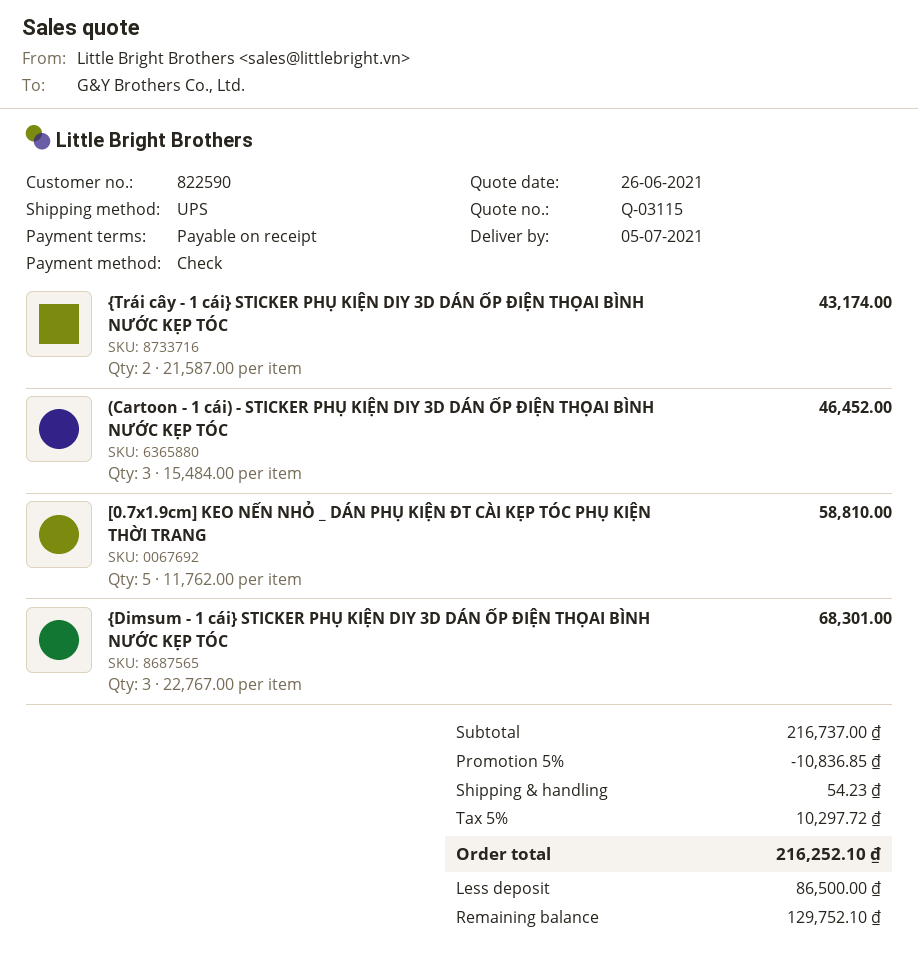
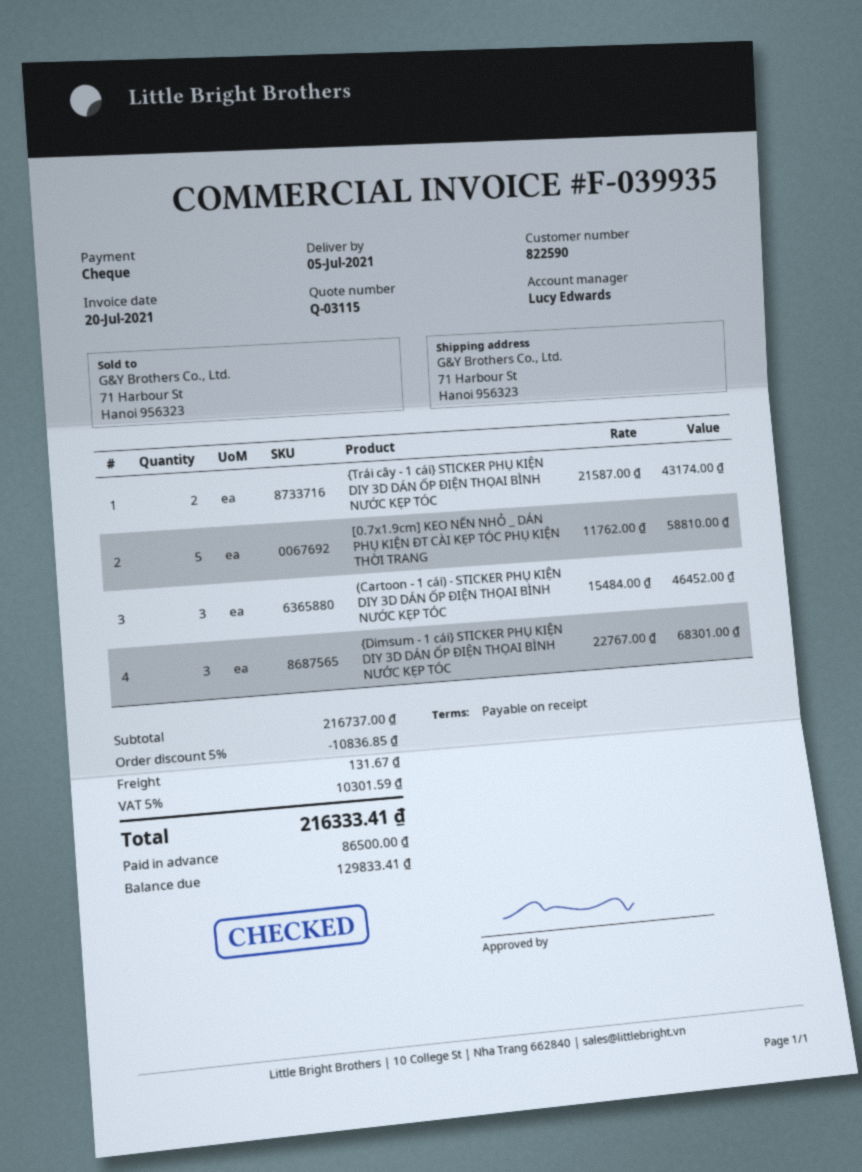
shipping: 54.23 -> 131.67
tax: 5% = 10297.72 -> 5% = 10301.59
total: 216252.10 -> 216333.41
balance: 129752.10 -> 129833.41

